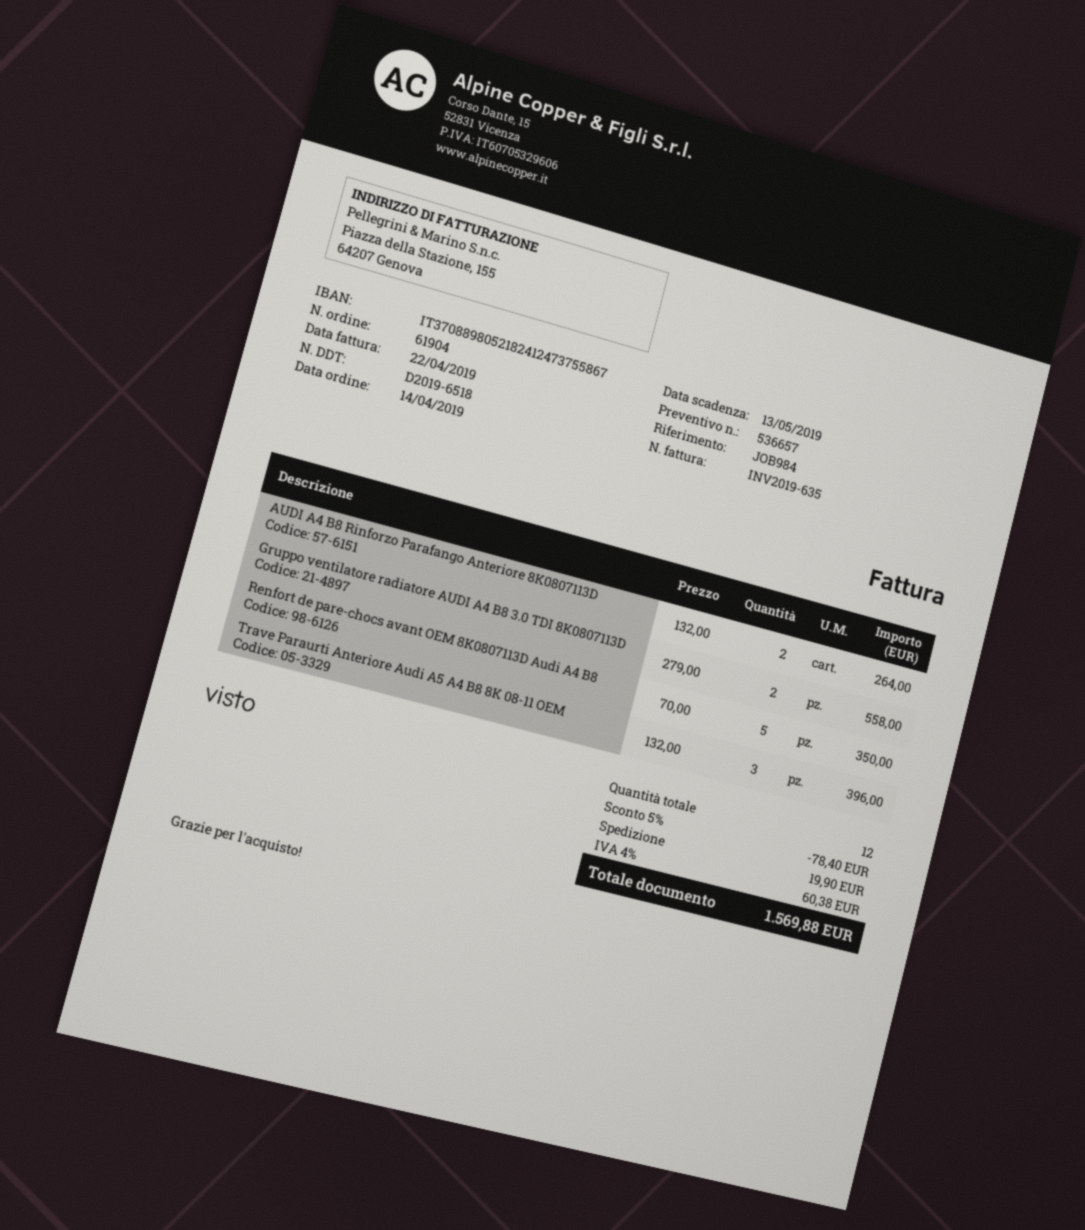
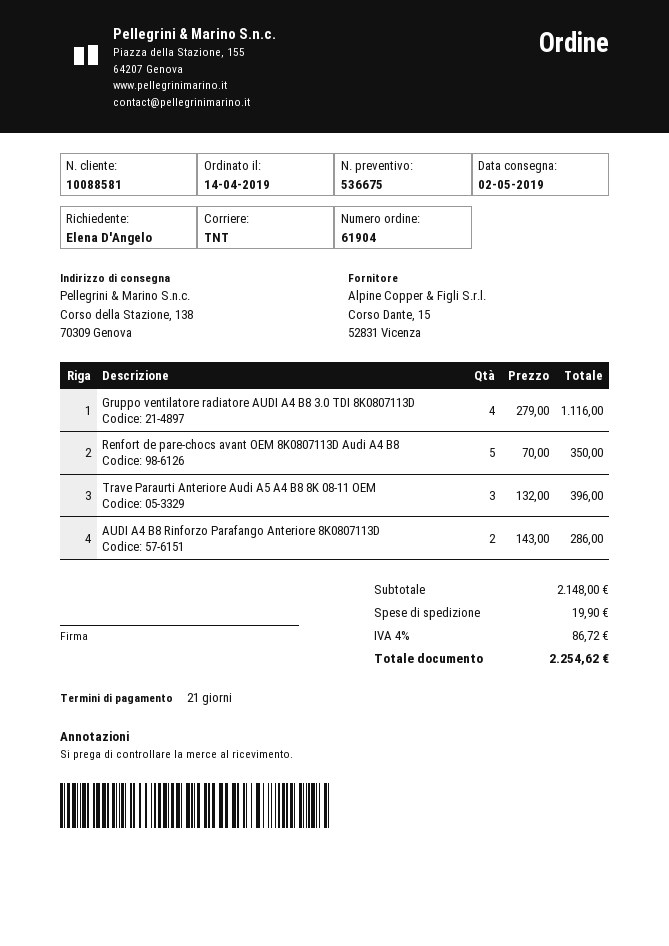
quote number: 536657 -> 536675
AUDI A4 B8 Rinforzo Parafango Anteriore 8K0807113D: 2 x 132.00 = 264.00 -> 2 x 143.00 = 286.00
Gruppo ventilatore radiatore AUDI A4 B8 3.0 TDI 8K0807113D: 2 x 279.00 = 558.00 -> 4 x 279.00 = 1116.00
discount: 5% = 78.40 -> none
tax: 4% = 60.38 -> 4% = 86.72
total: 1569.88 -> 2254.62

